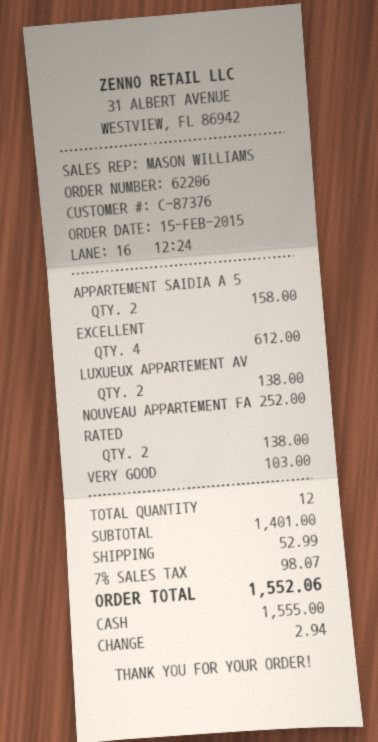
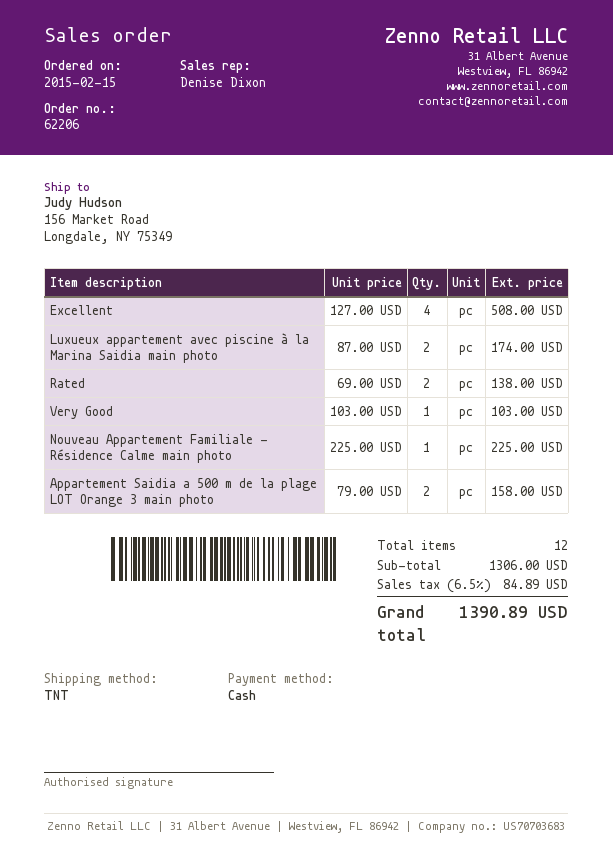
sales rep: MASON WILLIAMS -> Denise Dixon
EXCELLENT: 4 for 612.00 -> 4 for 508.00
LUXUEUX APPARTEMENT AV: 2 for 138.00 -> 2 for 174.00
NOUVEAU APPARTEMENT FA: 1 for 252.00 -> 1 for 225.00
subtotal: 1401.00 -> 1306.00
shipping: 52.99 -> none
tax: 7% = 98.07 -> 6.5% = 84.89
total: 1552.06 -> 1390.89

